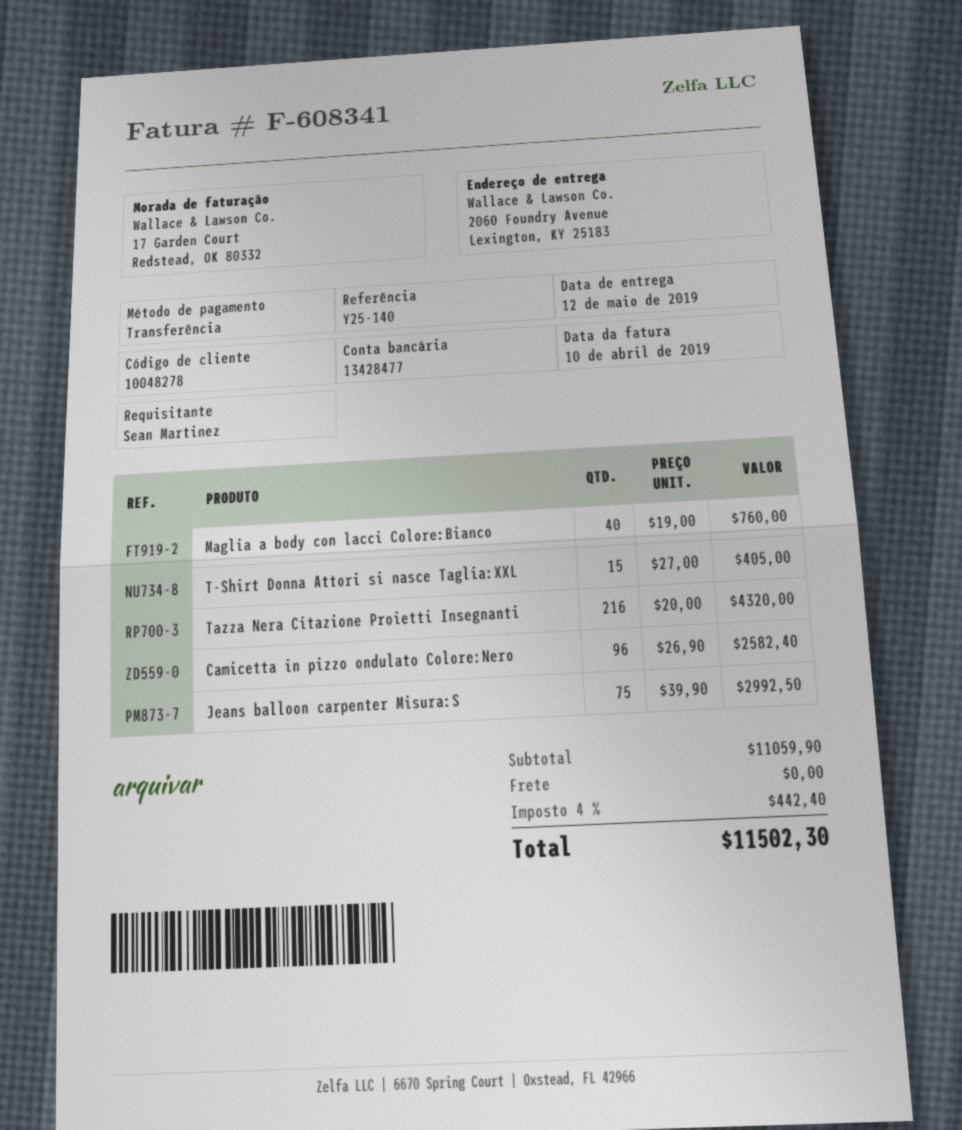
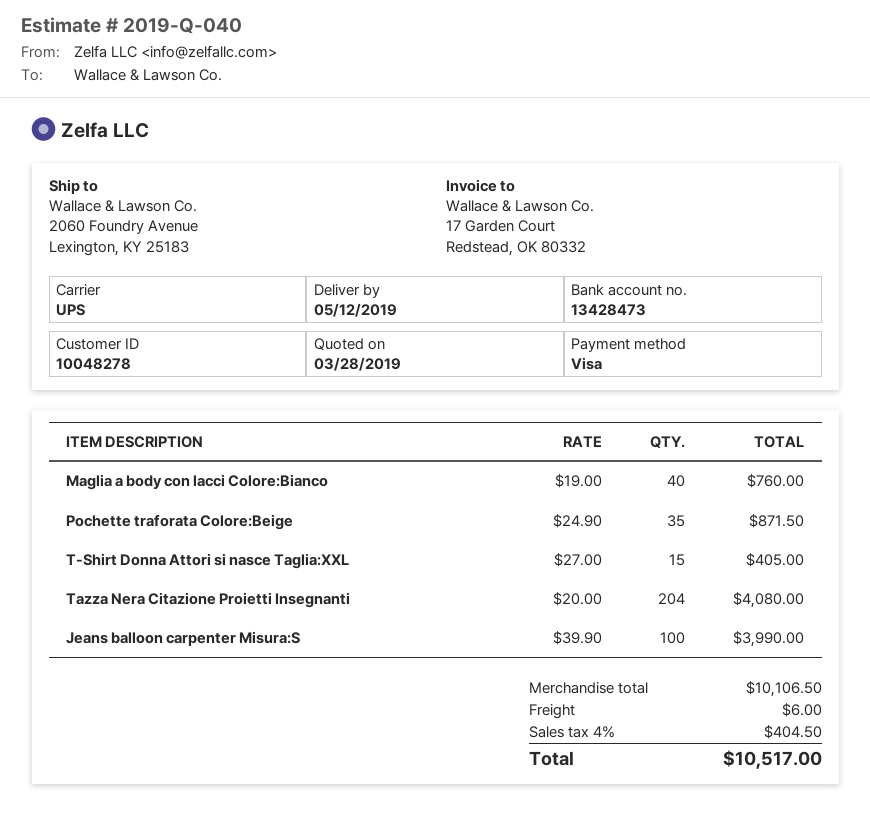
payment method: bank transfer -> Visa
bank account: 13428477 -> 13428473
Tazza Nera Citazione Proietti Insegnanti: 216 x 20.00 = 4320.00 -> 204 x 20.00 = 4080.00
Camicetta in pizzo ondulato Colore:Nero: 96 x 26.90 = 2582.40 -> none
Jeans balloon carpenter Misura:S: 75 x 39.90 = 2992.50 -> 100 x 39.90 = 3990.00
Pochette traforata Colore:Beige: none -> 35 x 24.90 = 871.50
subtotal: 11059.90 -> 10106.50
shipping: 0.00 -> 6.00
tax: 4% = 442.40 -> 4% = 404.50
total: 11502.30 -> 10517.00

